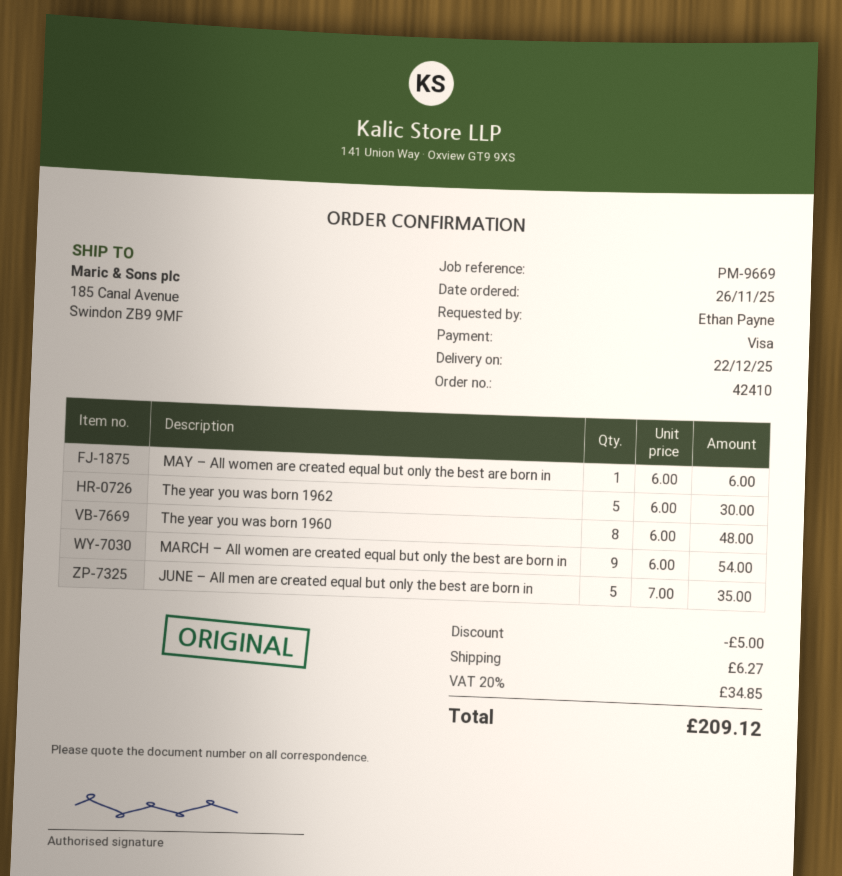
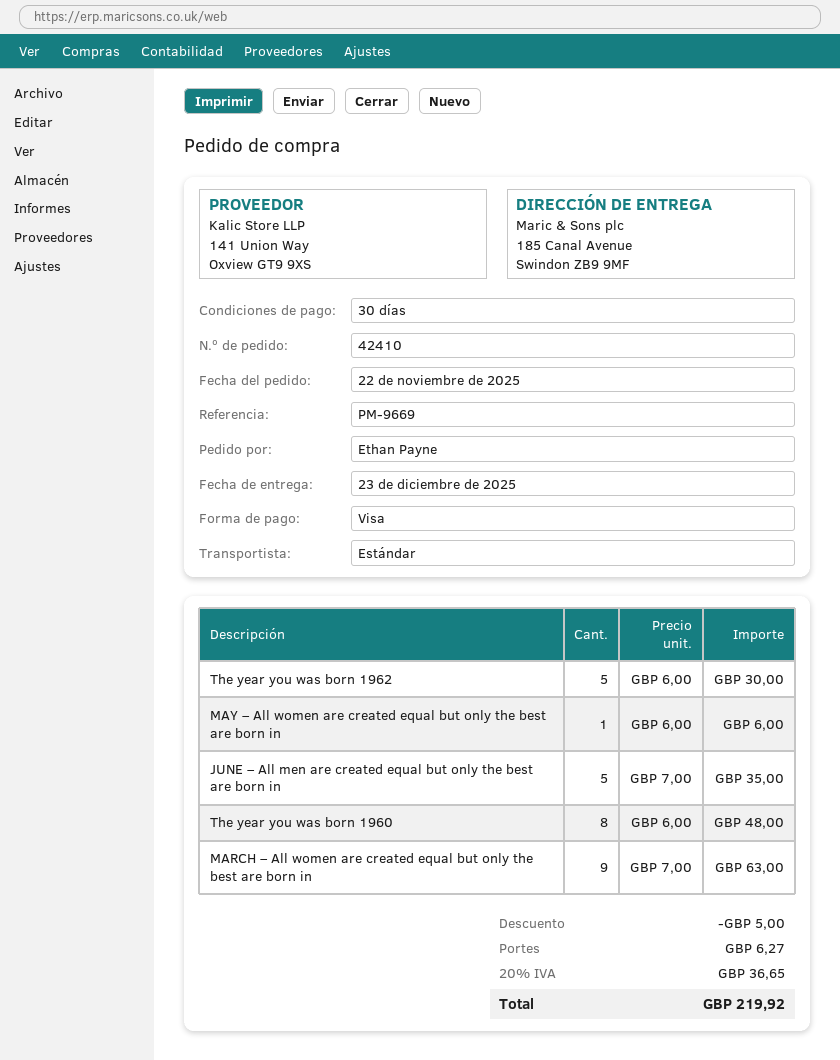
order date: 2025-11-26 -> 2025-11-22
delivery date: 2025-12-22 -> 2025-12-23
MARCH – All women are created equal but only the best are born in: 9 x 6.00 = 54.00 -> 9 x 7.00 = 63.00
tax: 20% = 34.85 -> 20% = 36.65
total: 209.12 -> 219.92

